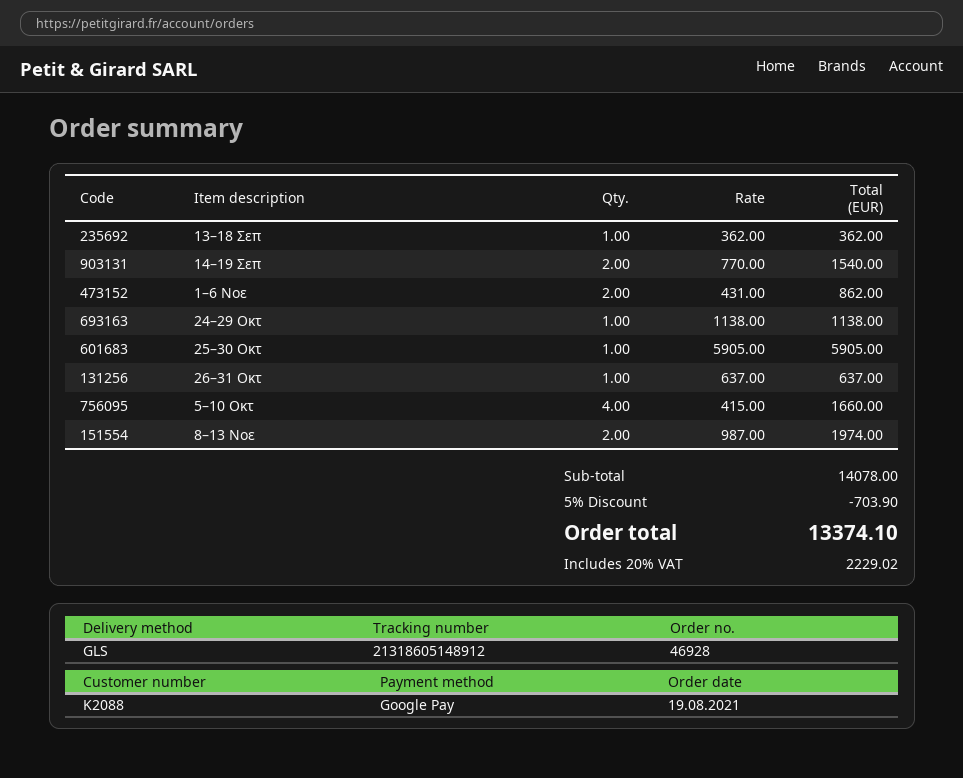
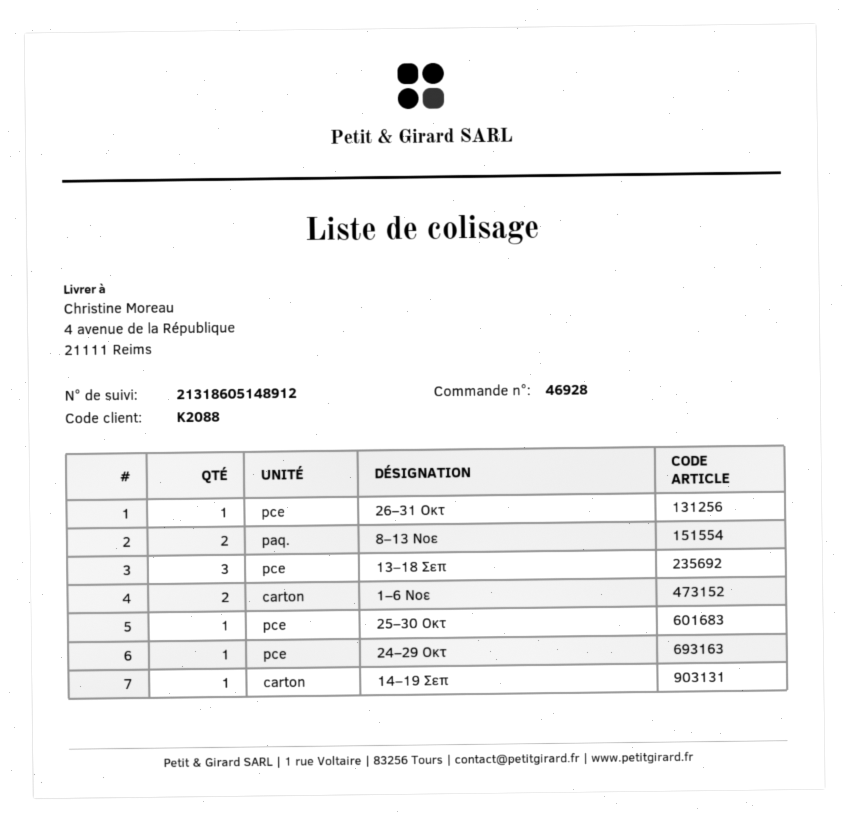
13–18 Σεπ: 1 -> 3
14–19 Σεπ: 2 -> 1
5–10 Οκτ: 4 -> none

